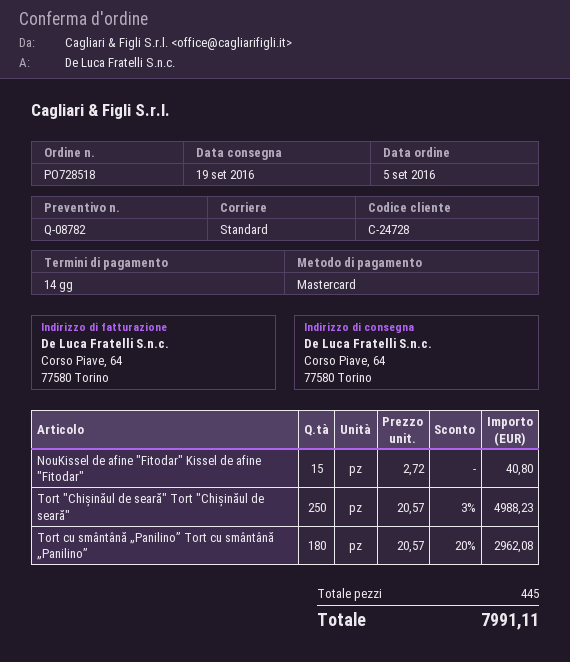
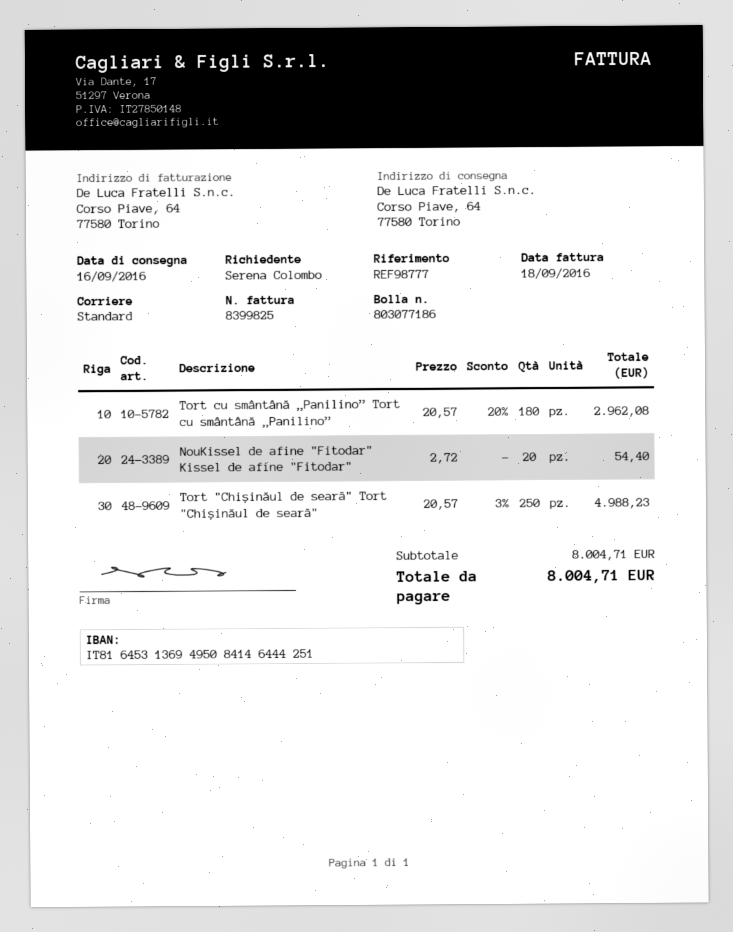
delivery date: 2016-09-19 -> 2016-09-16
NouKissel de afine "Fitodar" Kissel de afine "Fitodar": 15 x 2.72 = 40.80 -> 20 x 2.72 = 54.40
total: 7991.11 -> 8004.71

